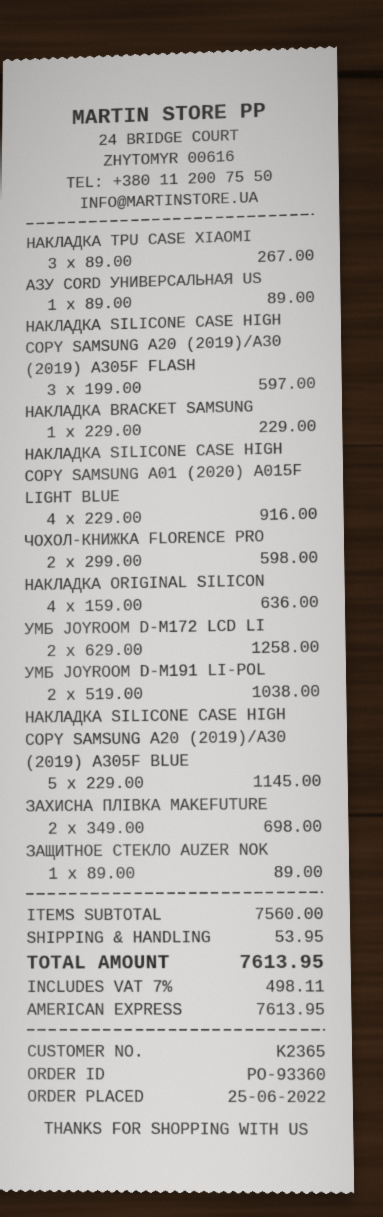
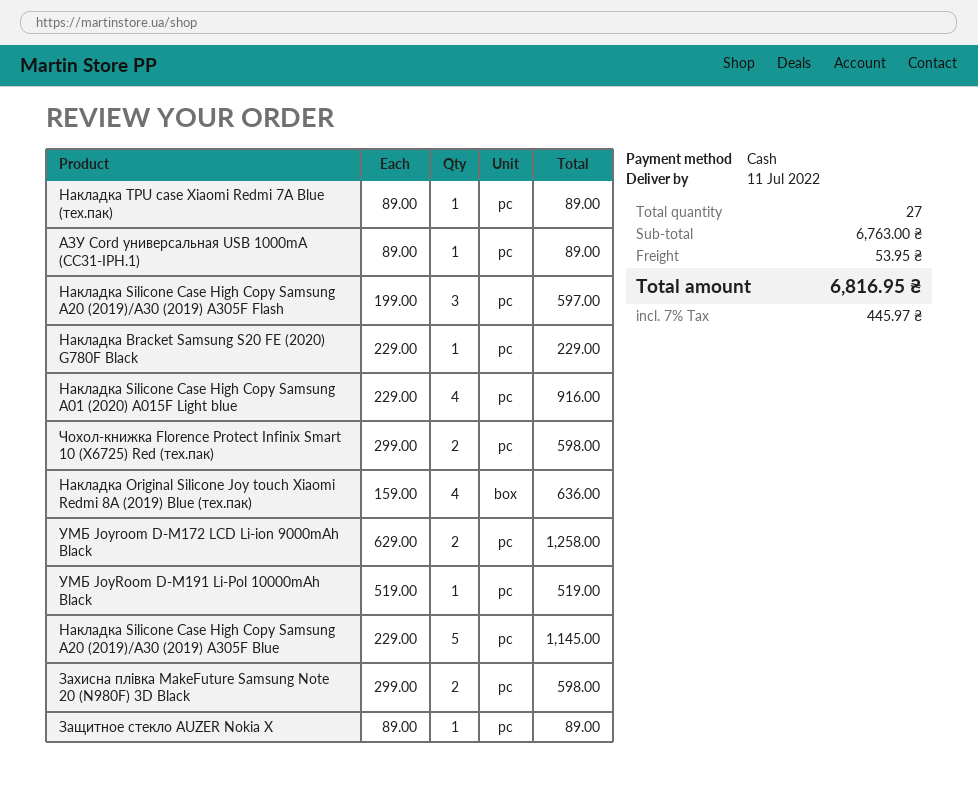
payment method: American Express -> cash
НАКЛАДКА TPU CASE XIAOMI: 3 x 89.00 = 267.00 -> 1 x 89.00 = 89.00
УМБ JOYROOM D-M191 LI-POL: 2 x 519.00 = 1038.00 -> 1 x 519.00 = 519.00
ЗАХИСНА ПЛІВКА MAKEFUTURE: 2 x 349.00 = 698.00 -> 2 x 299.00 = 598.00
subtotal: 7560.00 -> 6763.00
tax: 7% = 498.11 -> 7% = 445.97
total: 7613.95 -> 6816.95

